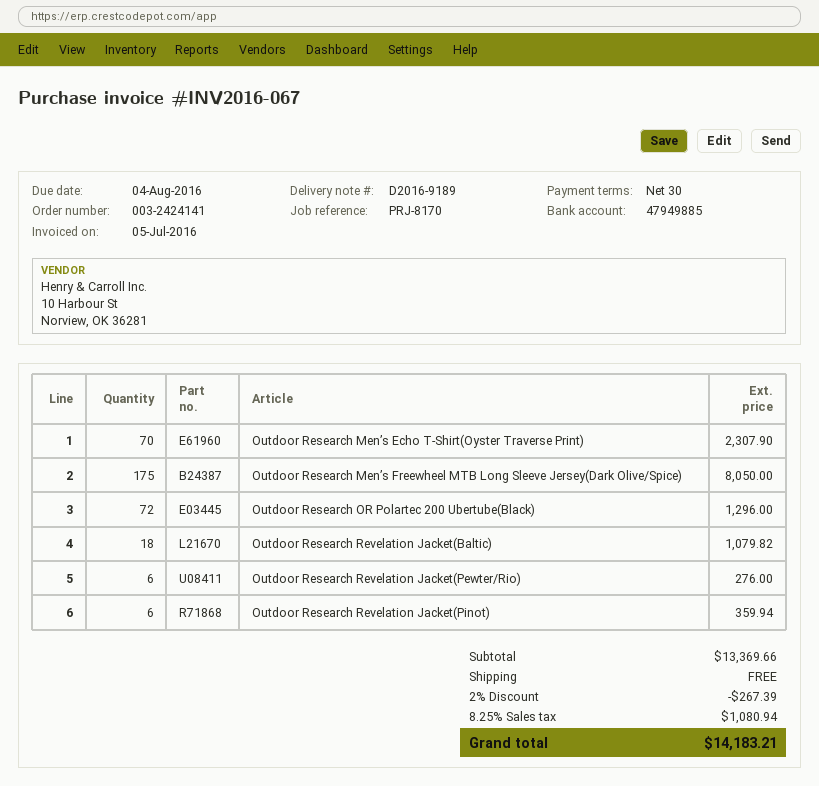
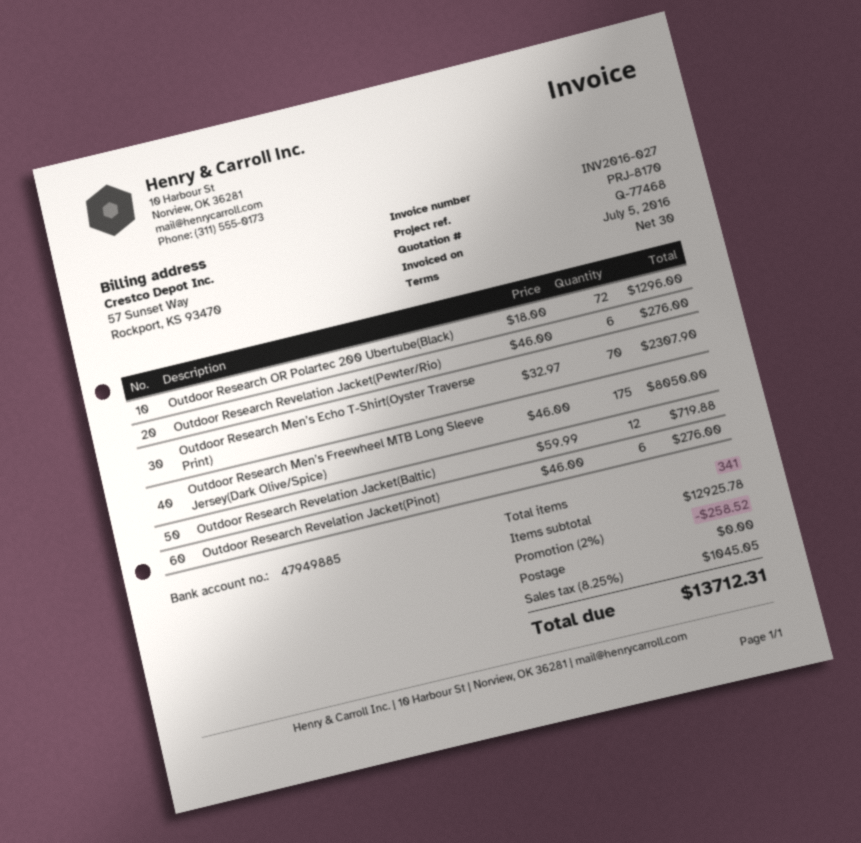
invoice number: INV2016-067 -> INV2016-027
Outdoor Research Revelation Jacket(Baltic): 18 for 1079.82 -> 12 for 719.88
Outdoor Research Revelation Jacket(Pinot): 6 for 359.94 -> 6 for 276.00
subtotal: 13369.66 -> 12925.78
discount: 2% = 267.39 -> 2% = 258.52
tax: 8.25% = 1080.94 -> 8.25% = 1045.05
total: 14183.21 -> 13712.31

